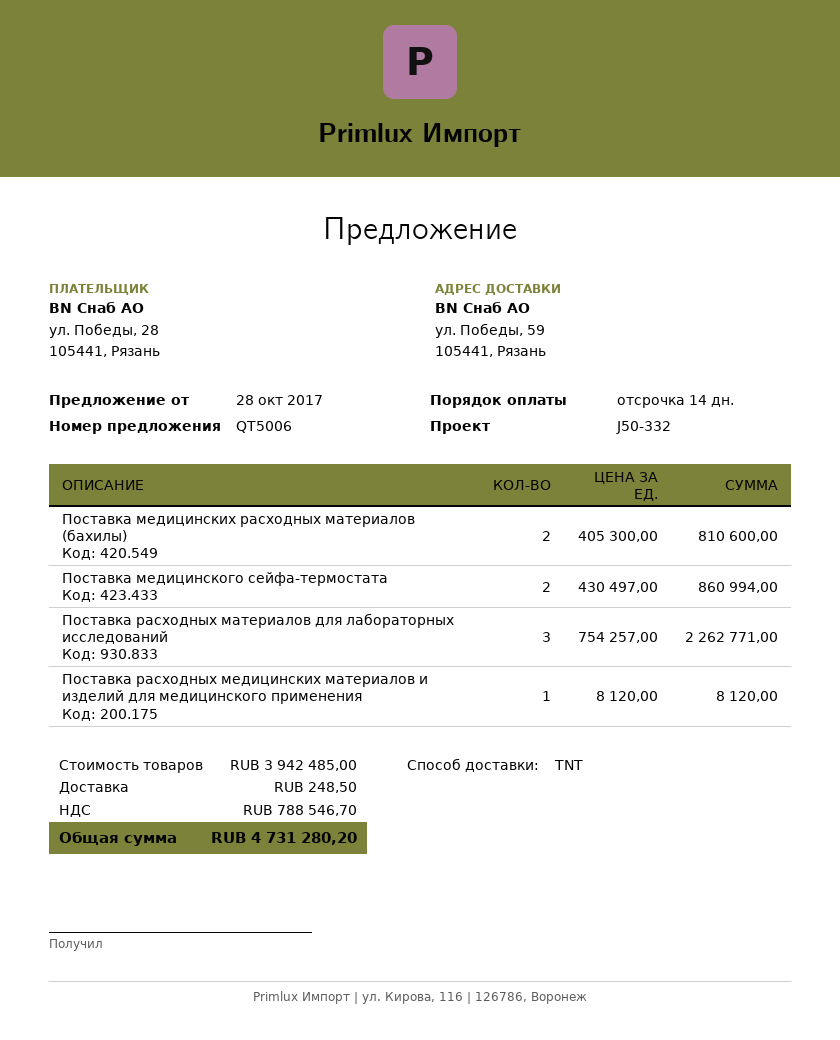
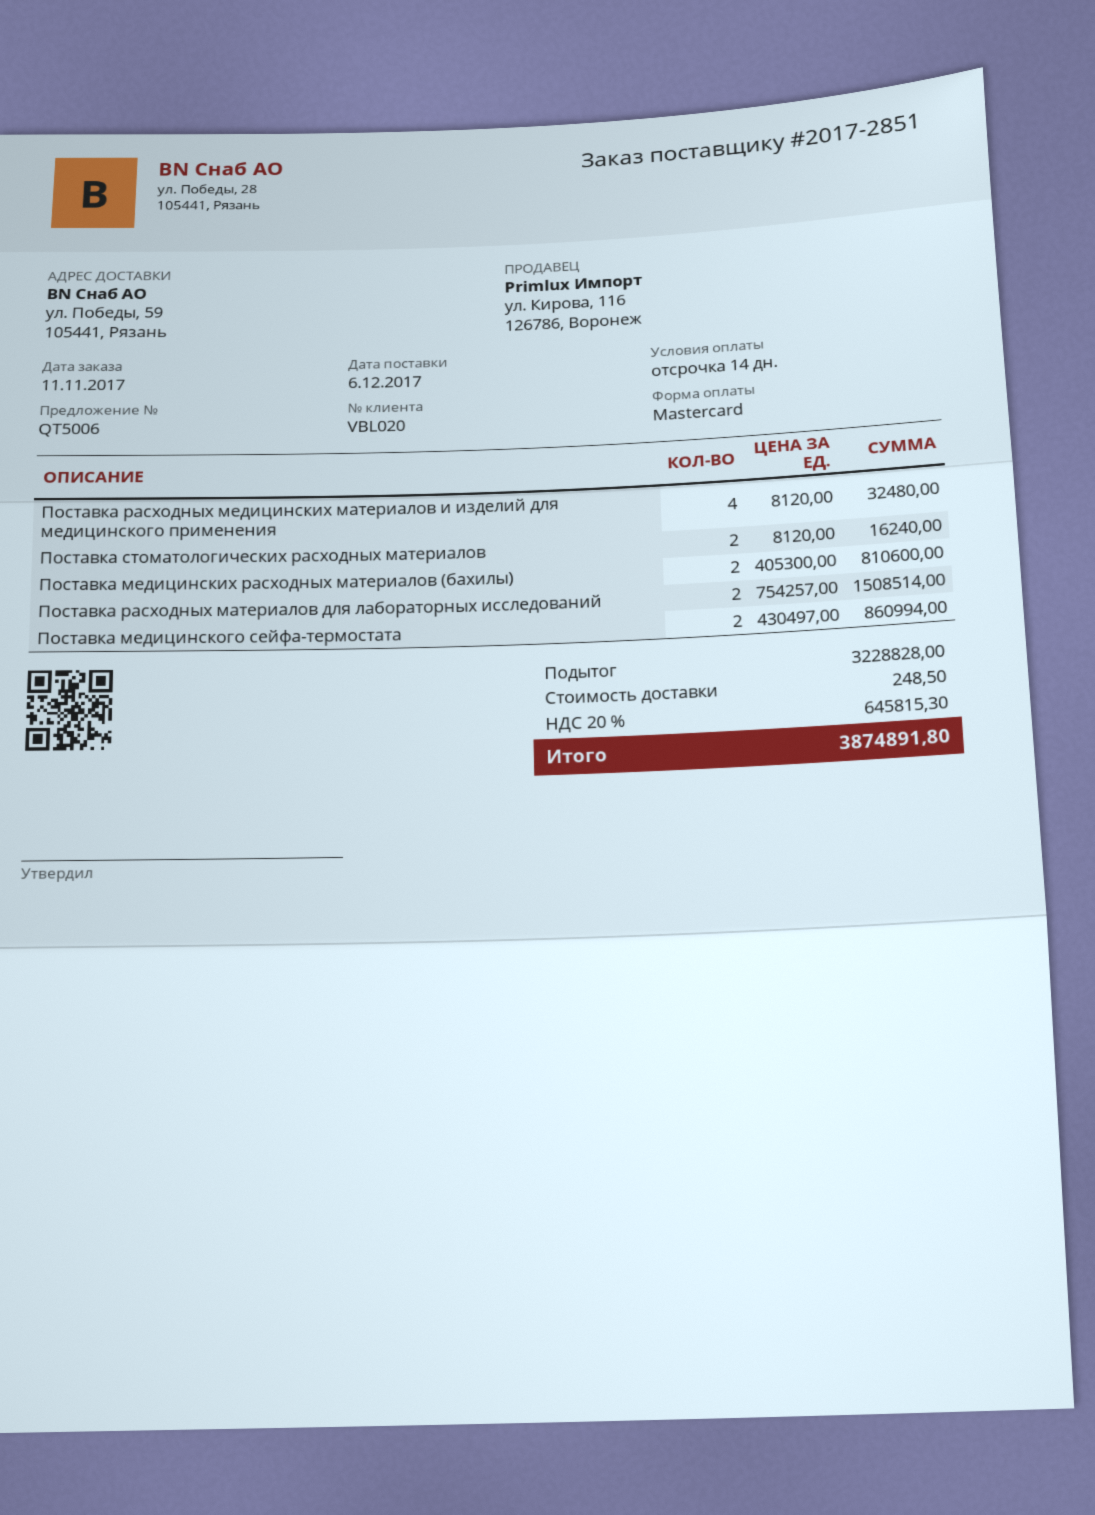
Поставка расходных материалов для лабораторных исследований: 3 x 754257.00 = 2262771.00 -> 2 x 754257.00 = 1508514.00
Поставка расходных медицинских материалов и изделий для медицинского применения: 1 x 8120.00 = 8120.00 -> 4 x 8120.00 = 32480.00
Поставка стоматологических расходных материалов: none -> 2 x 8120.00 = 16240.00
subtotal: 3942485.00 -> 3228828.00
tax: 788546.70 -> 645815.30
total: 4731280.20 -> 3874891.80

